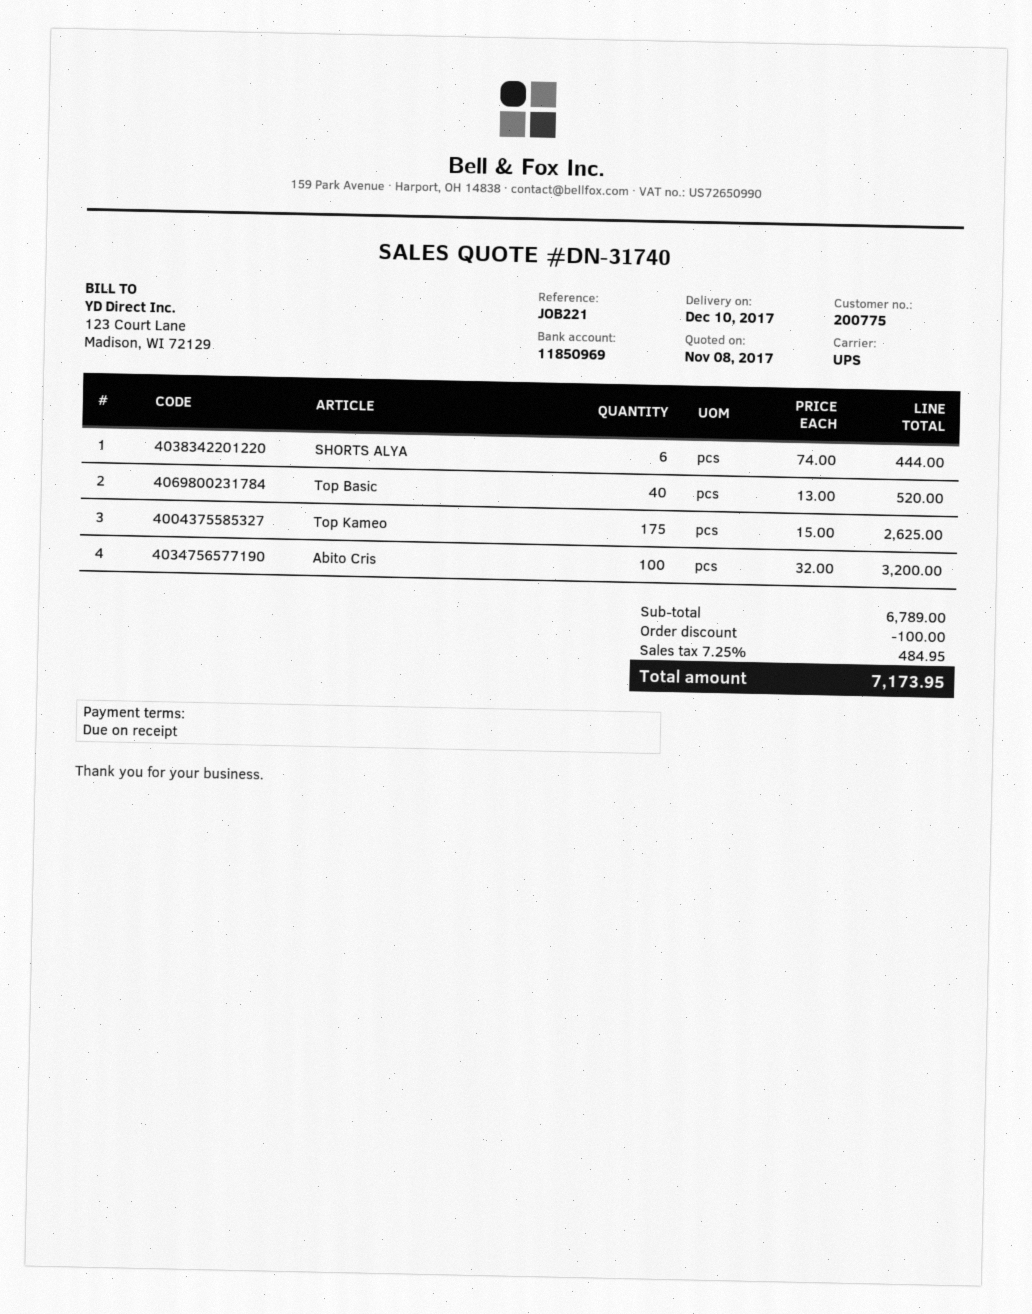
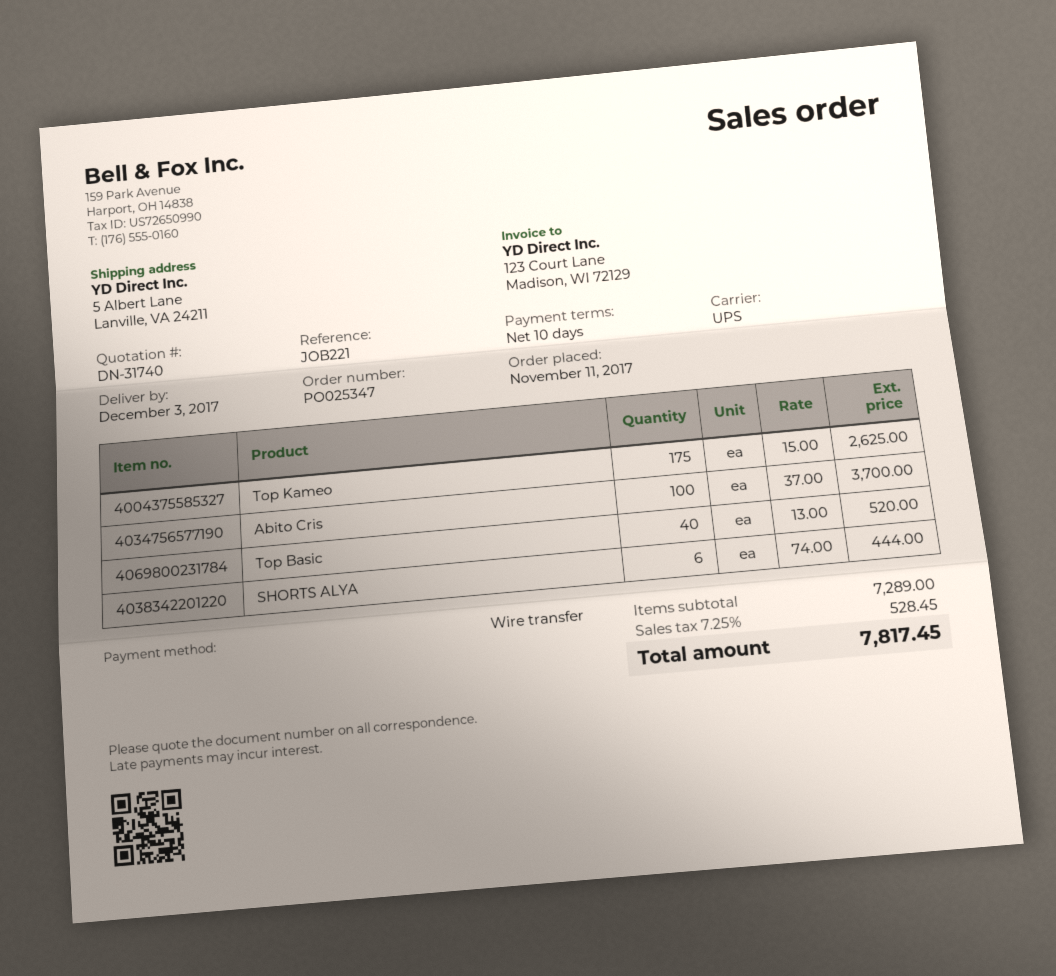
delivery date: 2017-12-10 -> 2017-12-03
payment terms: on receipt -> 10 days
Abito Cris: 100 x 32.00 = 3200.00 -> 100 x 37.00 = 3700.00
subtotal: 6789.00 -> 7289.00
discount: 100.00 -> none
tax: 7.25% = 484.95 -> 7.25% = 528.45
total: 7173.95 -> 7817.45

